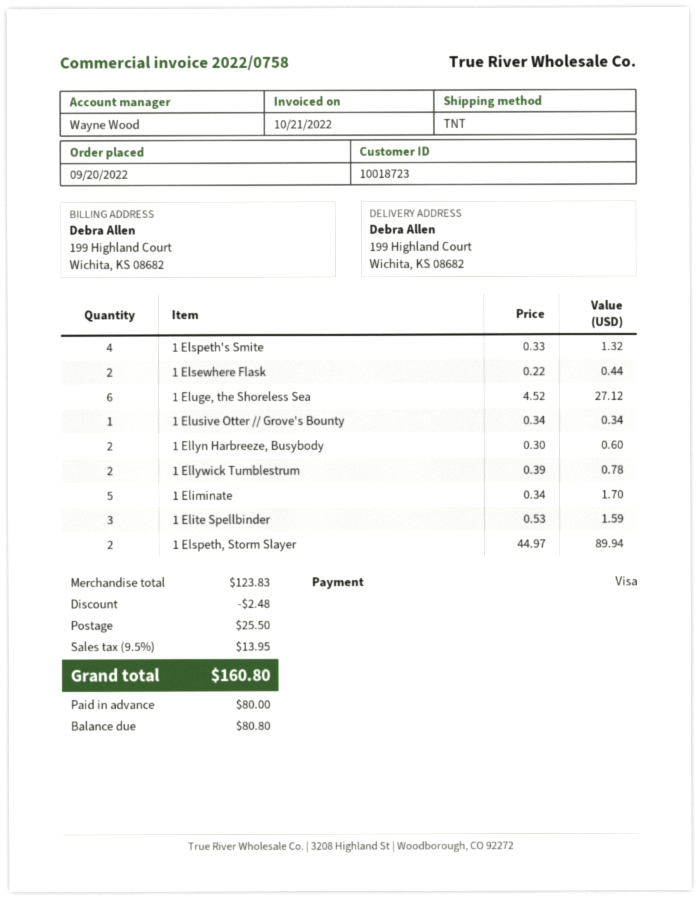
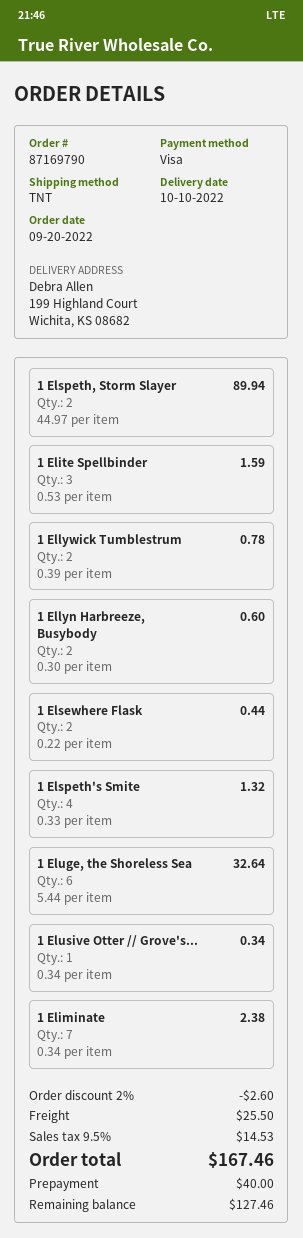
1 Eluge, the Shoreless Sea: 6 x 4.52 = 27.12 -> 6 x 5.44 = 32.64
1 Eliminate: 5 x 0.34 = 1.70 -> 7 x 0.34 = 2.38
discount: 2.48 -> 2.60
tax: 9.5% = 13.95 -> 9.5% = 14.53
total: 160.80 -> 167.46
deposit: 80.00 -> 40.00
balance: 80.80 -> 127.46

